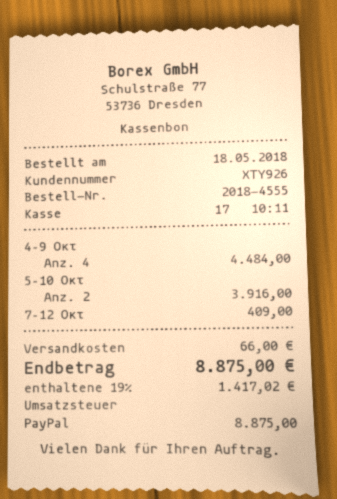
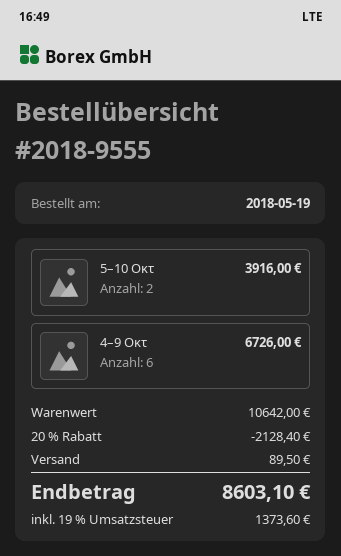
order number: 2018-4555 -> 2018-9555
order date: 2018-05-18 -> 2018-05-19
4–9 Οκτ: 4 for 4484.00 -> 6 for 6726.00
7–12 Οκτ: 1 for 409.00 -> none
discount: none -> 20% = 2128.40
shipping: 66.00 -> 89.50
tax: 19% = 1417.02 -> 19% = 1373.60
total: 8875.00 -> 8603.10

